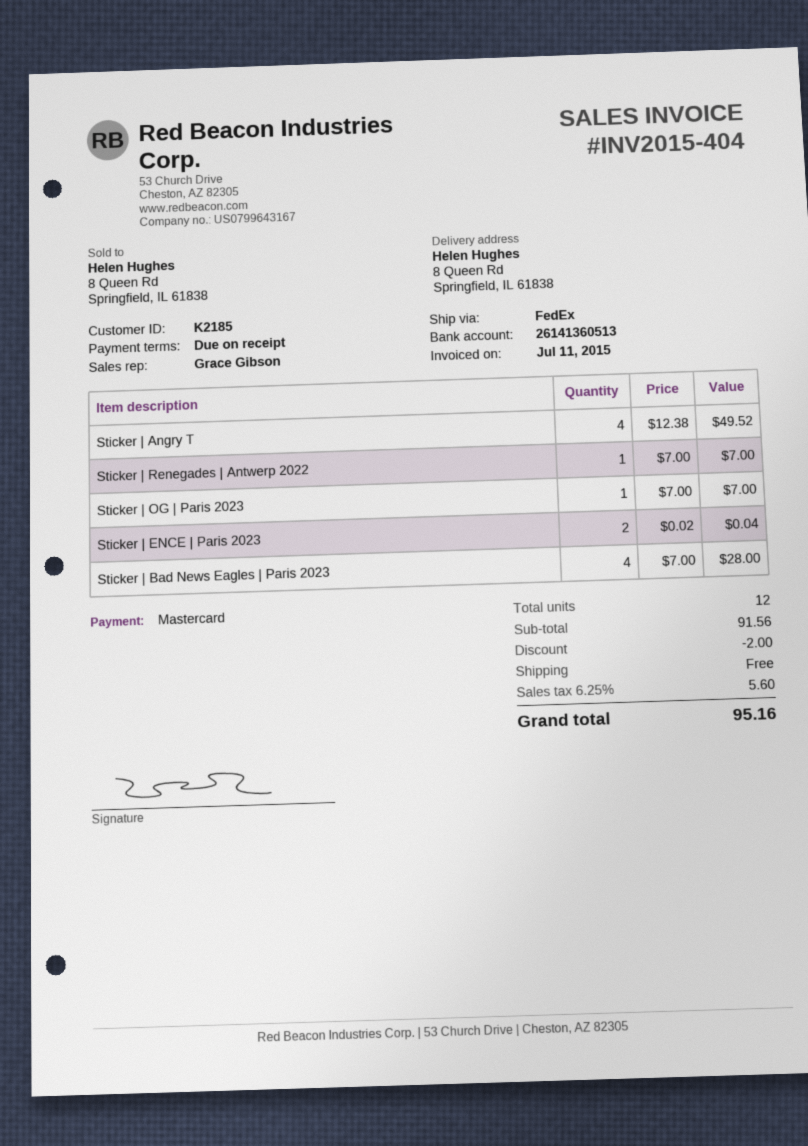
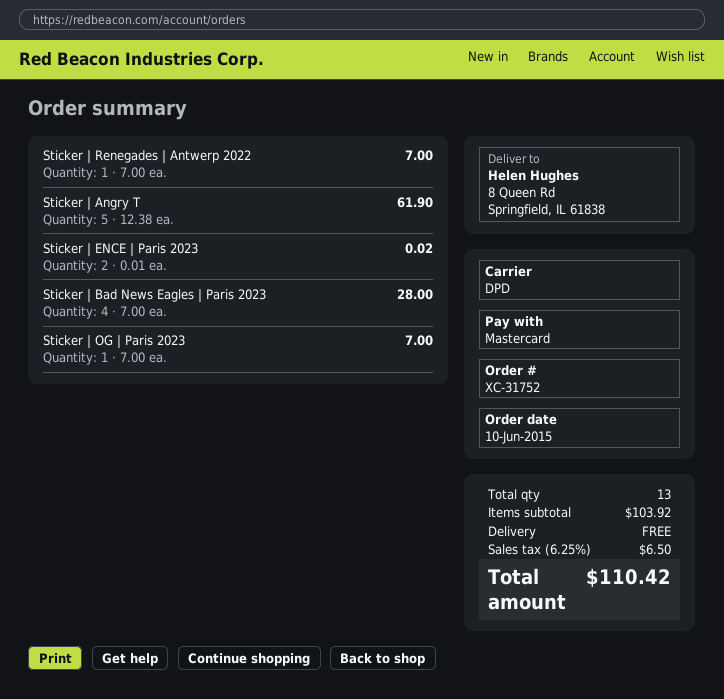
shipping method: FedEx -> DPD
Sticker | Angry T: 4 x 12.38 = 49.52 -> 5 x 12.38 = 61.90
Sticker | ENCE | Paris 2023: 2 x 0.02 = 0.04 -> 2 x 0.01 = 0.02
total quantity: 12 -> 13
subtotal: 91.56 -> 103.92
discount: 2.00 -> none
tax: 6.25% = 5.60 -> 6.25% = 6.50
total: 95.16 -> 110.42

